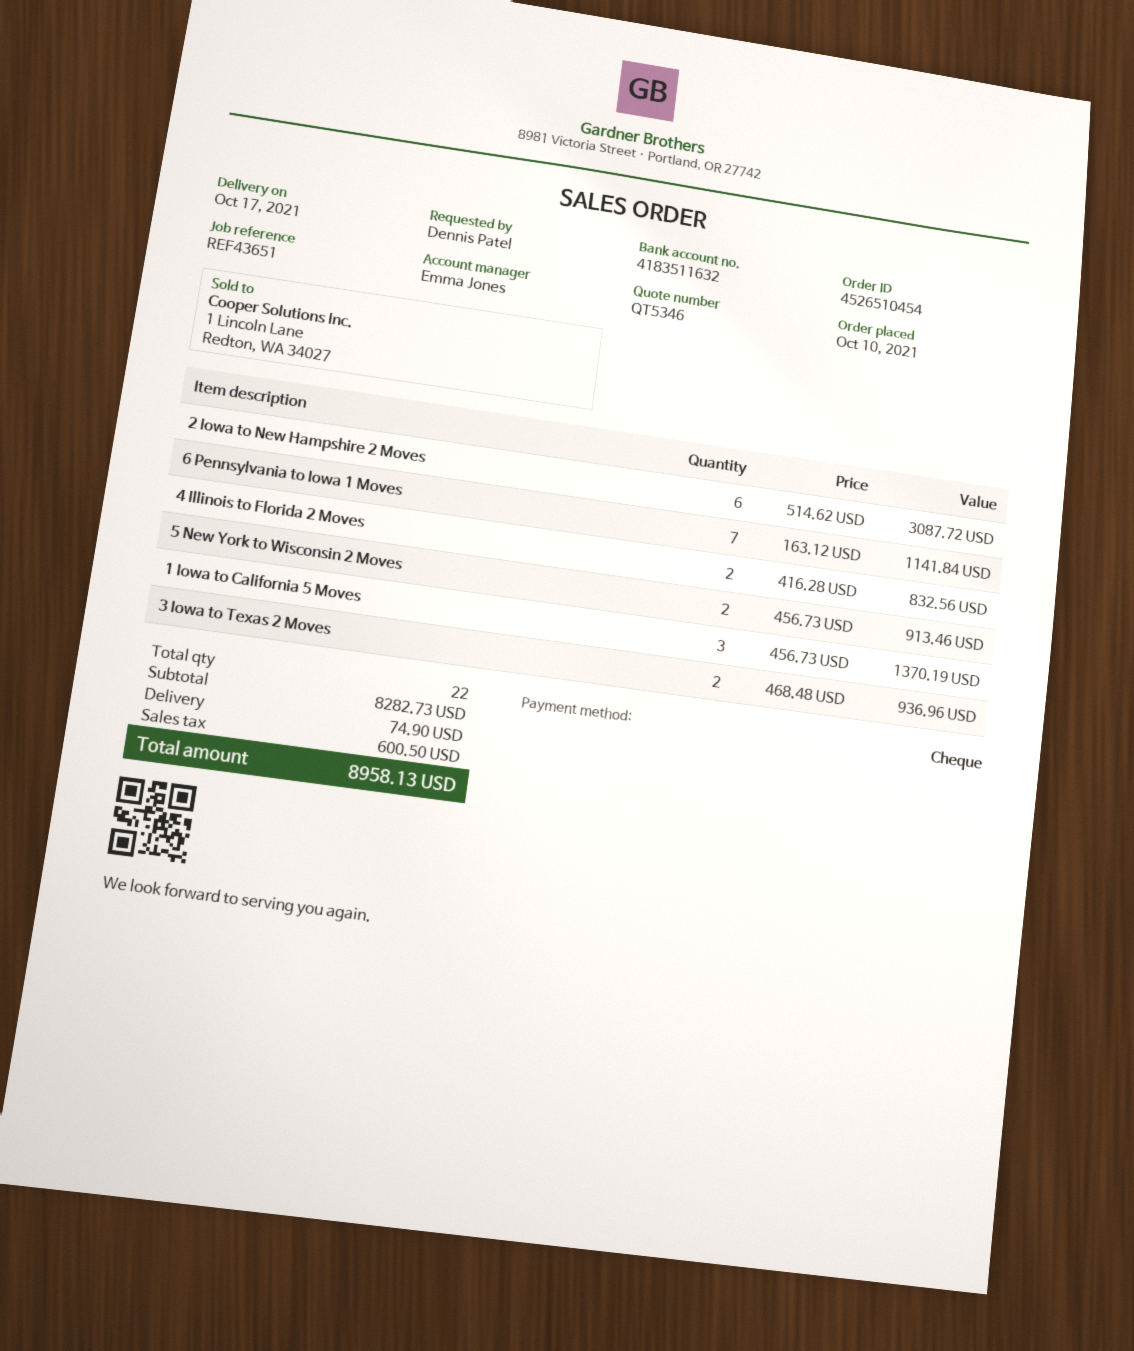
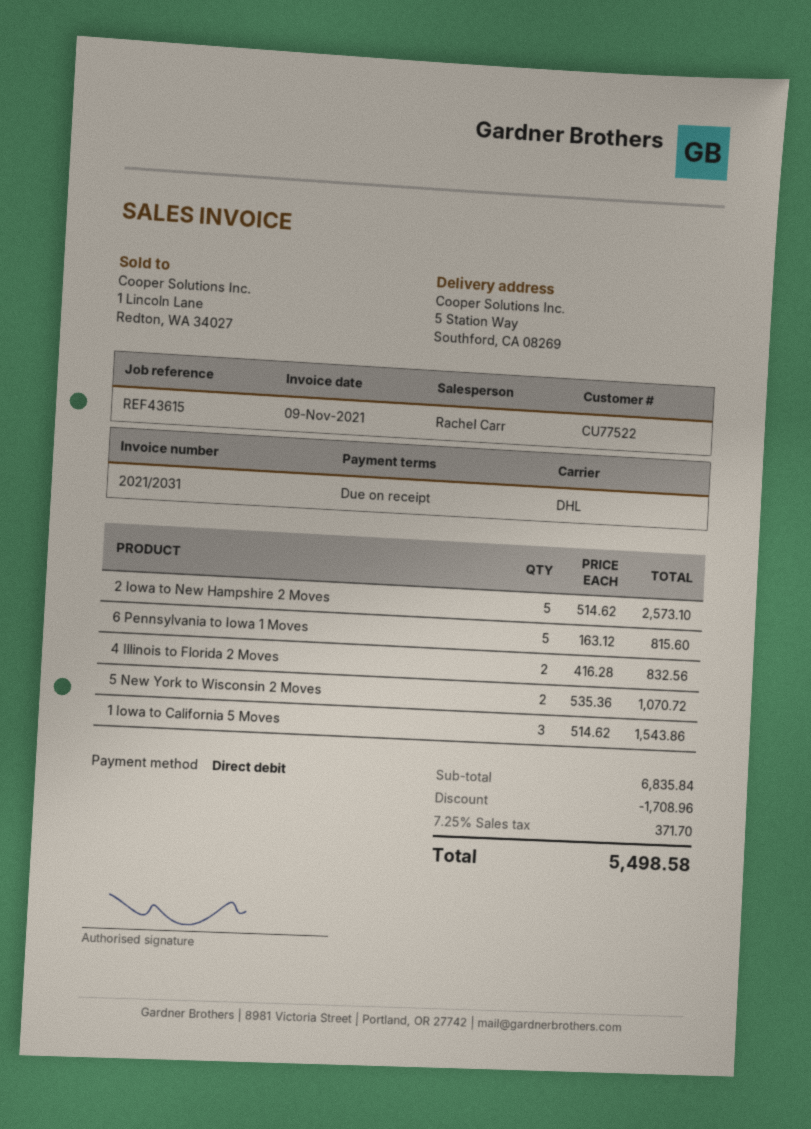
reference: REF43651 -> REF43615
sales rep: Emma Jones -> Rachel Carr
payment method: cheque -> direct debit
2 Iowa to New Hampshire 2 Moves: 6 x 514.62 = 3087.72 -> 5 x 514.62 = 2573.10
6 Pennsylvania to Iowa 1 Moves: 7 x 163.12 = 1141.84 -> 5 x 163.12 = 815.60
5 New York to Wisconsin 2 Moves: 2 x 456.73 = 913.46 -> 2 x 535.36 = 1070.72
1 Iowa to California 5 Moves: 3 x 456.73 = 1370.19 -> 3 x 514.62 = 1543.86
3 Iowa to Texas 2 Moves: 2 x 468.48 = 936.96 -> none
subtotal: 8282.73 -> 6835.84
discount: none -> 1708.96
shipping: 74.90 -> none
tax: 600.50 -> 371.70
total: 8958.13 -> 5498.58

